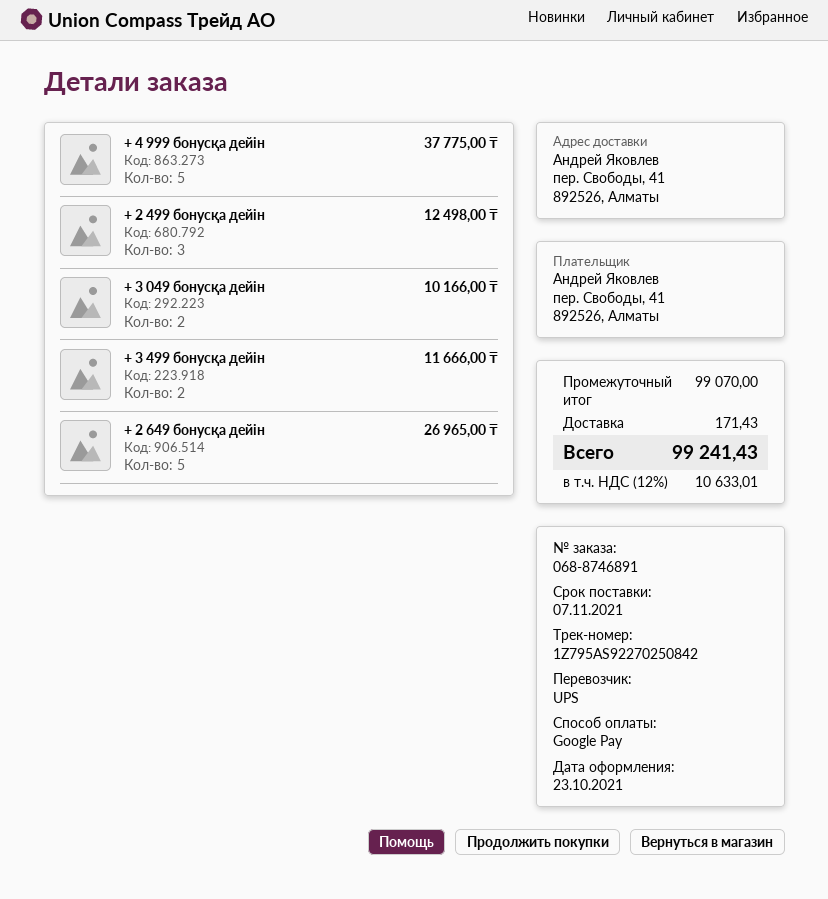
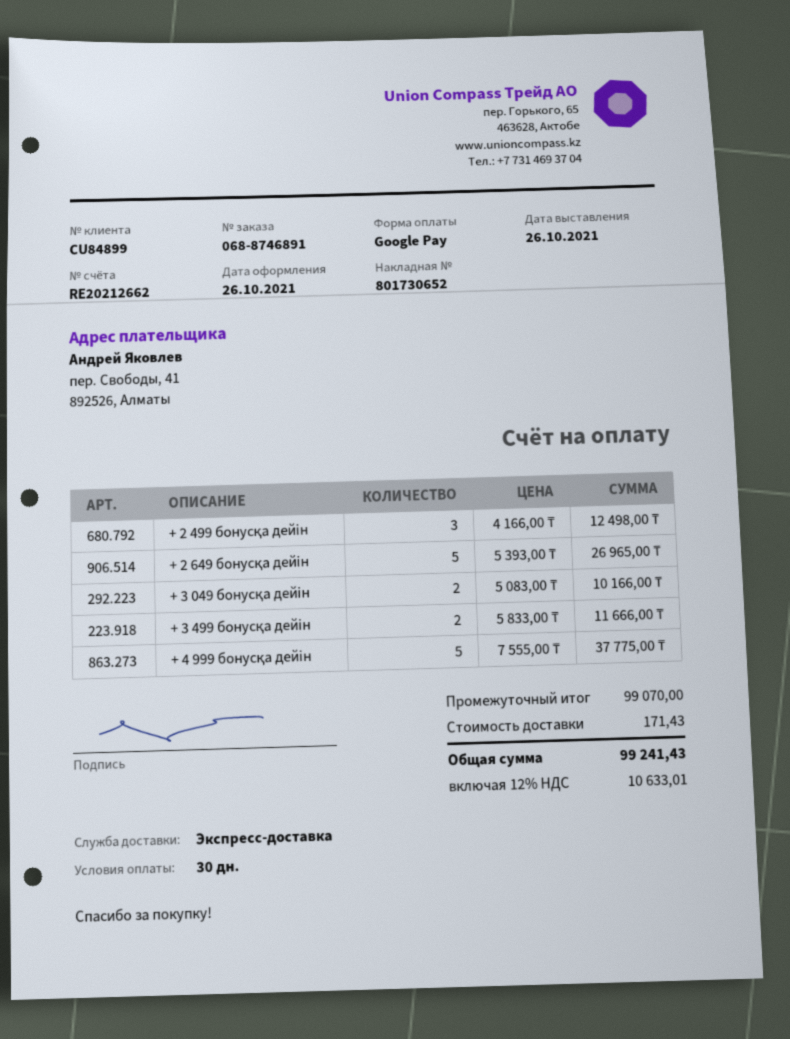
order date: 2021-10-23 -> 2021-10-26
shipping method: UPS -> express

